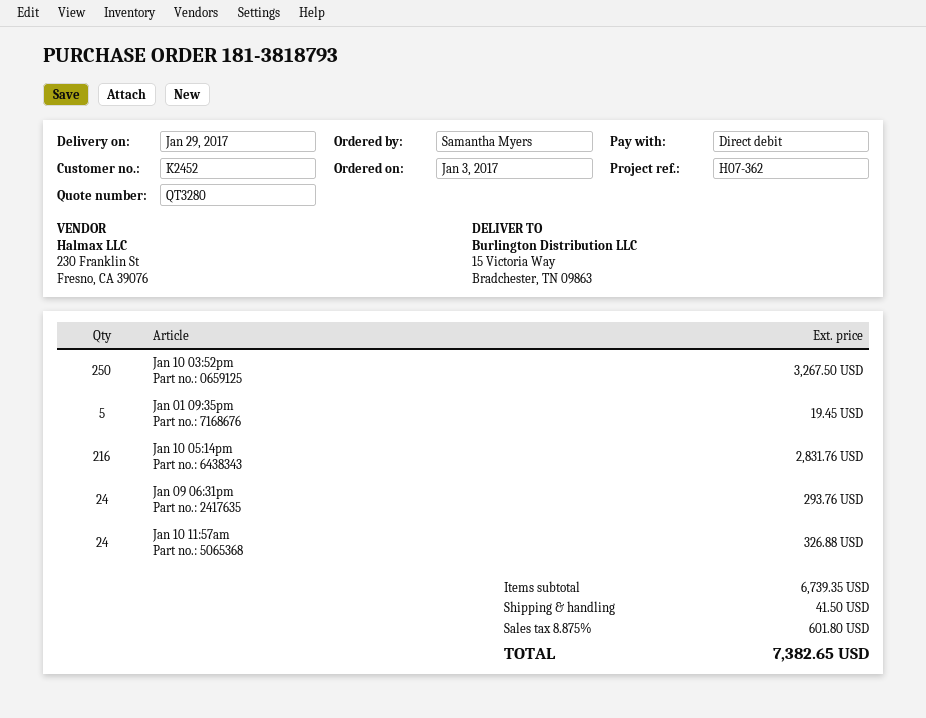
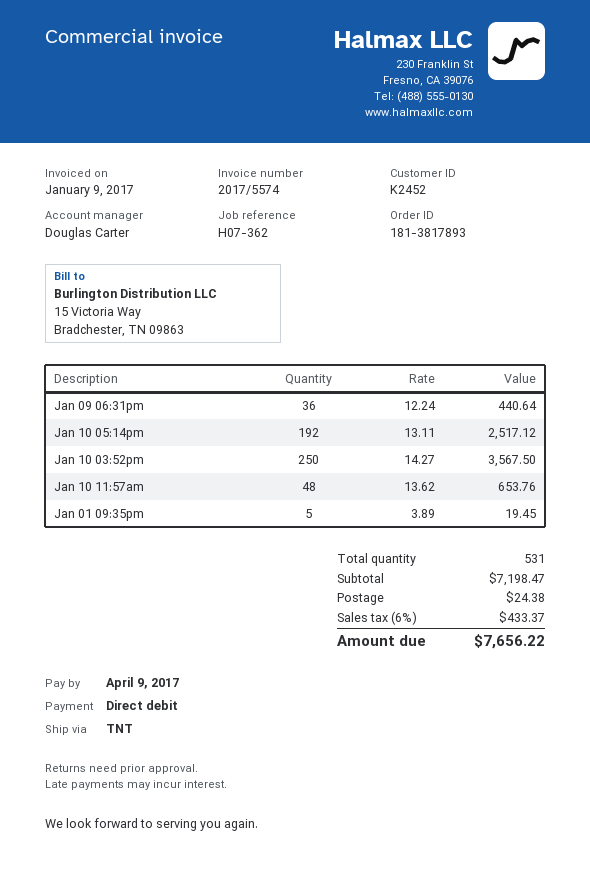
order number: 181-3818793 -> 181-3817893
Jan 10 03:52pm: 250 for 3267.50 -> 250 for 3567.50
Jan 10 05:14pm: 216 for 2831.76 -> 192 for 2517.12
Jan 09 06:31pm: 24 for 293.76 -> 36 for 440.64
Jan 10 11:57am: 24 for 326.88 -> 48 for 653.76
subtotal: 6739.35 -> 7198.47
shipping: 41.50 -> 24.38
tax: 8.875% = 601.80 -> 6% = 433.37
total: 7382.65 -> 7656.22

